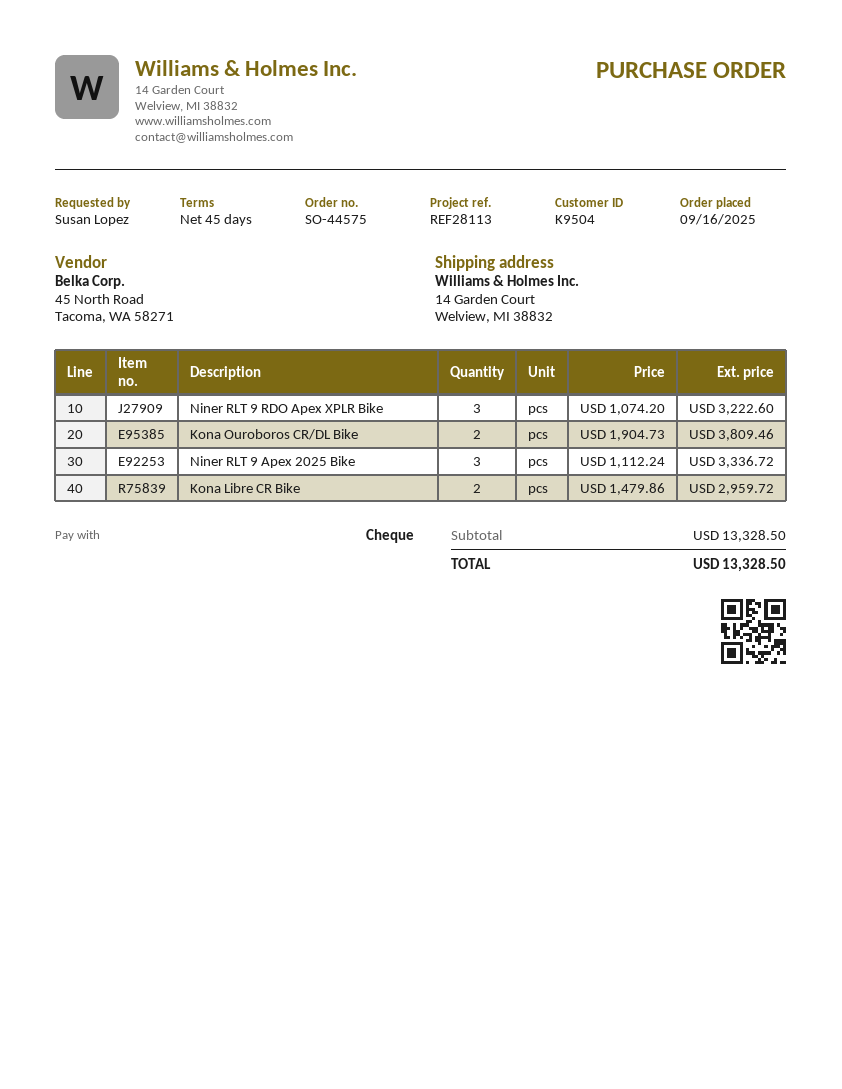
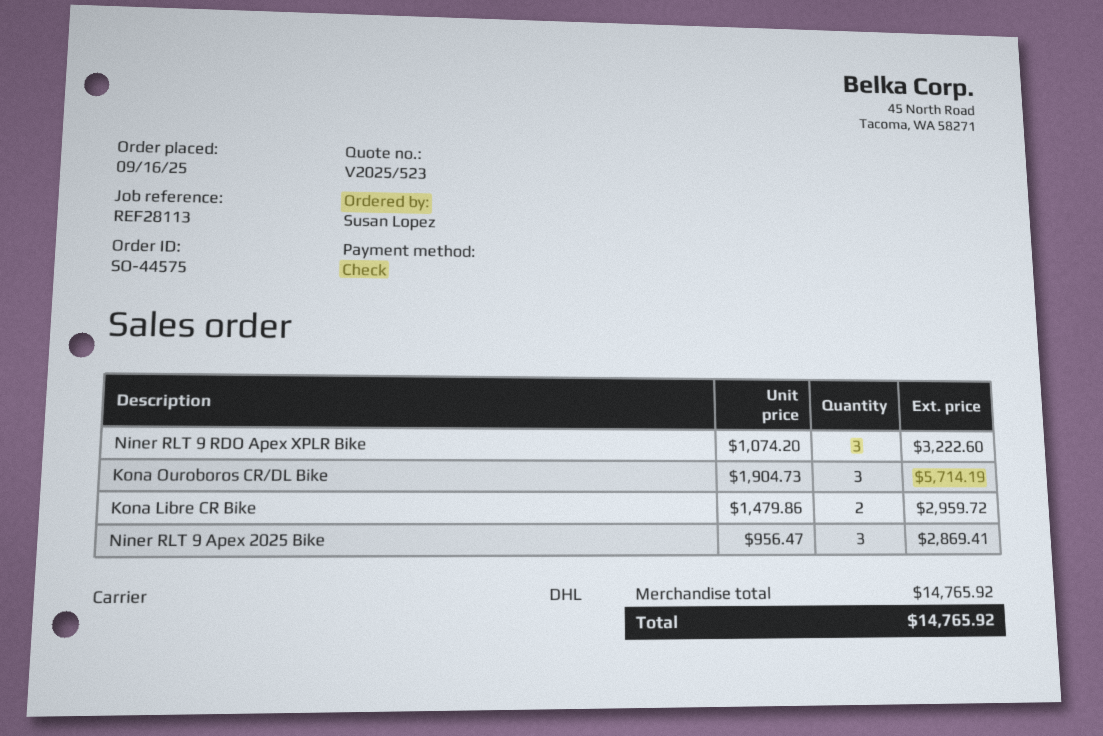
Kona Ouroboros CR/DL Bike: 2 x 1904.73 = 3809.46 -> 3 x 1904.73 = 5714.19
Niner RLT 9 Apex 2025 Bike: 3 x 1112.24 = 3336.72 -> 3 x 956.47 = 2869.41
subtotal: 13328.50 -> 14765.92
total: 13328.50 -> 14765.92

